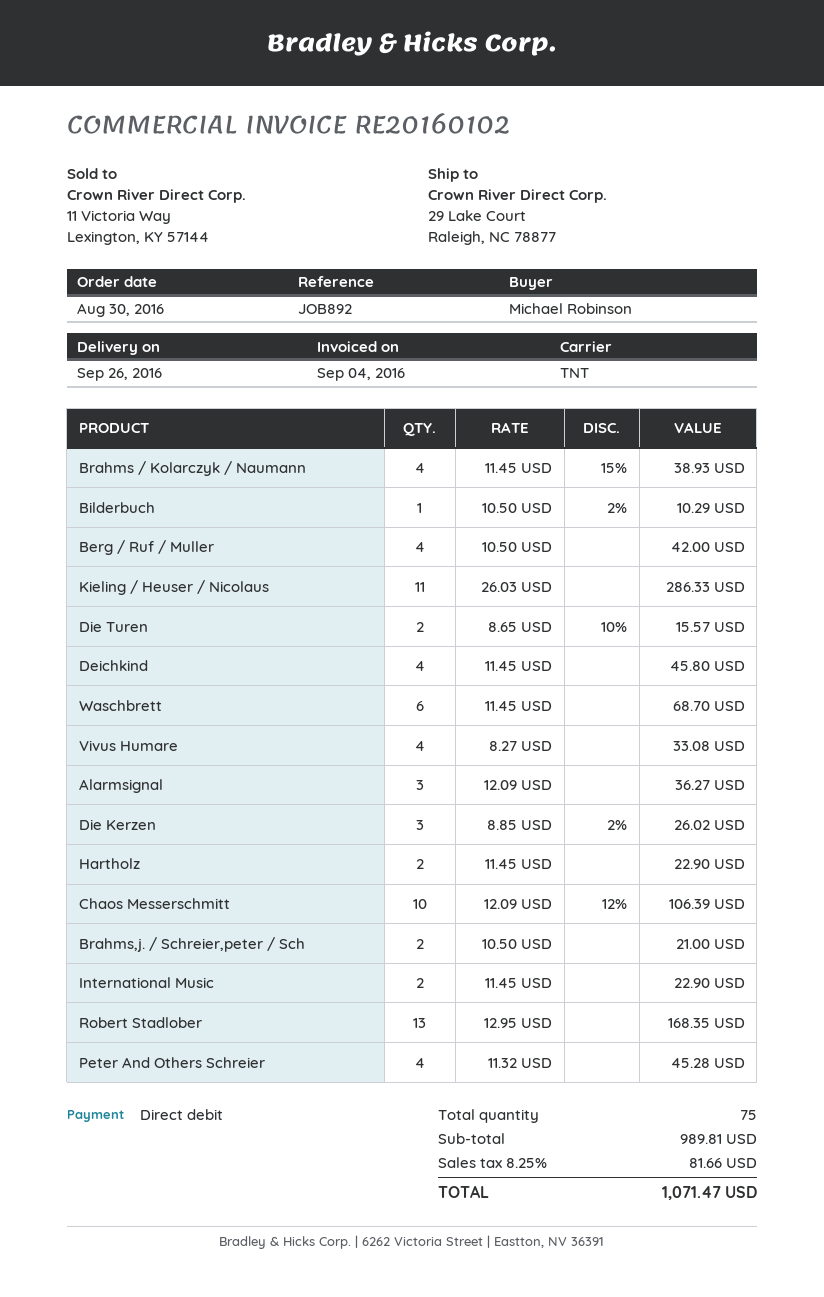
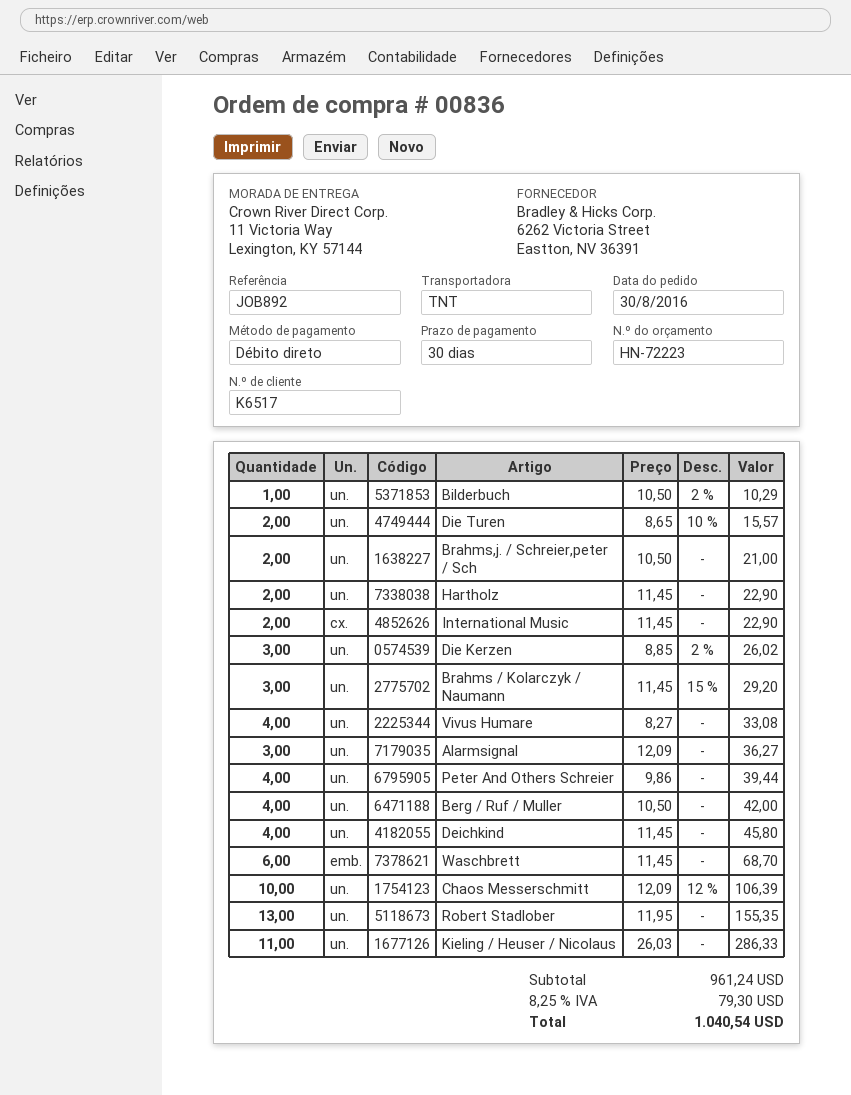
ship to: 29 Lake Court, Raleigh, NC 78877 -> 11 Victoria Way, Lexington, KY 57144
Brahms / Kolarczyk / Naumann: 4 x 11.45 - 15% = 38.93 -> 3 x 11.45 - 15% = 29.20
Robert Stadlober: 13 x 12.95 = 168.35 -> 13 x 11.95 = 155.35
Peter And Others Schreier: 4 x 11.32 = 45.28 -> 4 x 9.86 = 39.44
subtotal: 989.81 -> 961.24
tax: 8.25% = 81.66 -> 8.25% = 79.30
total: 1071.47 -> 1040.54

